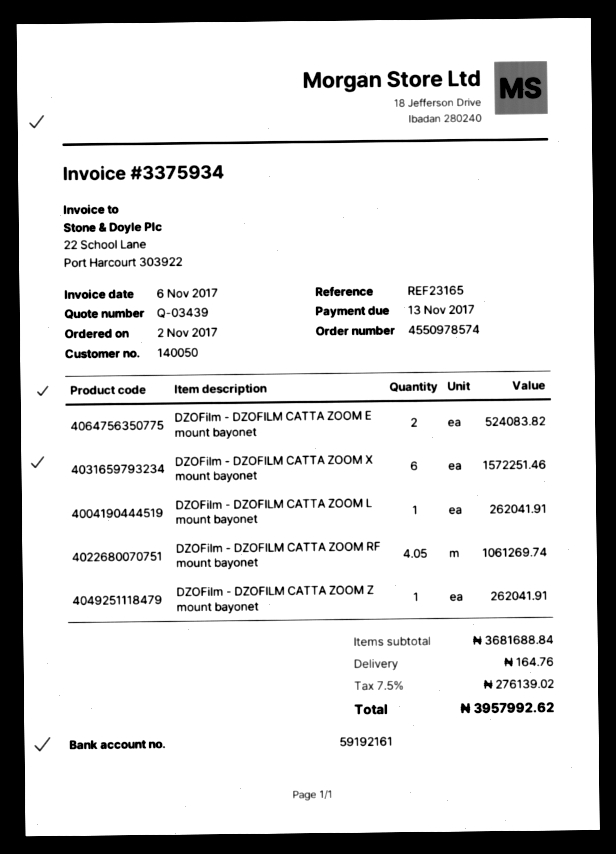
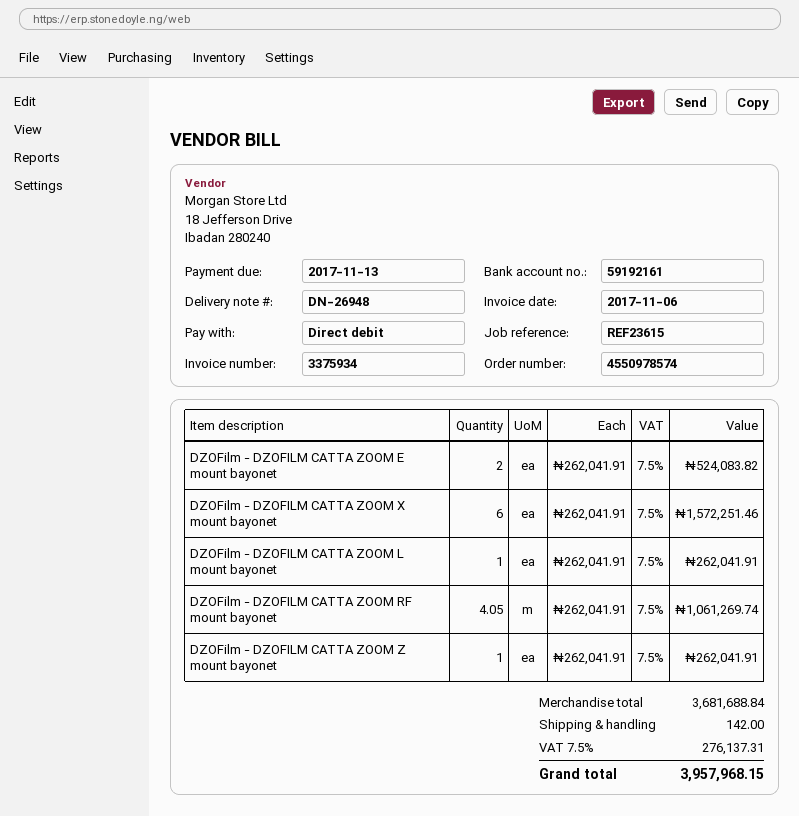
reference: REF23165 -> REF23615
shipping: 164.76 -> 142.00
tax: 7.5% = 276139.02 -> 7.5% = 276137.31
total: 3957992.62 -> 3957968.15

